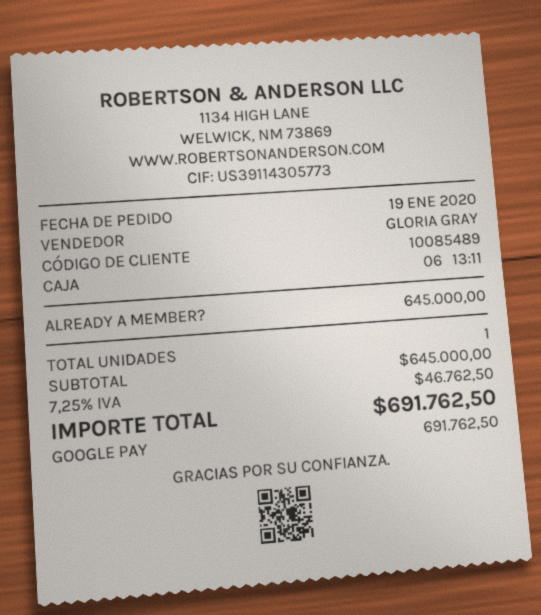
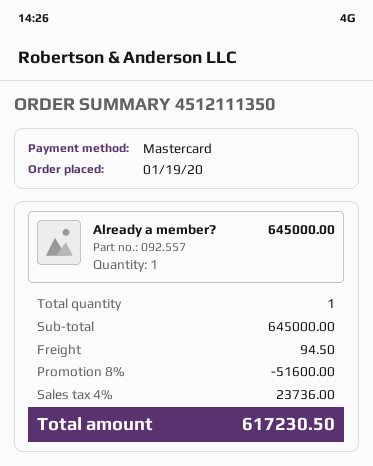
payment method: Google Pay -> Mastercard
discount: none -> 8% = 51600.00
shipping: none -> 94.50
tax: 7.25% = 46762.50 -> 4% = 23736.00
total: 691762.50 -> 617230.50

